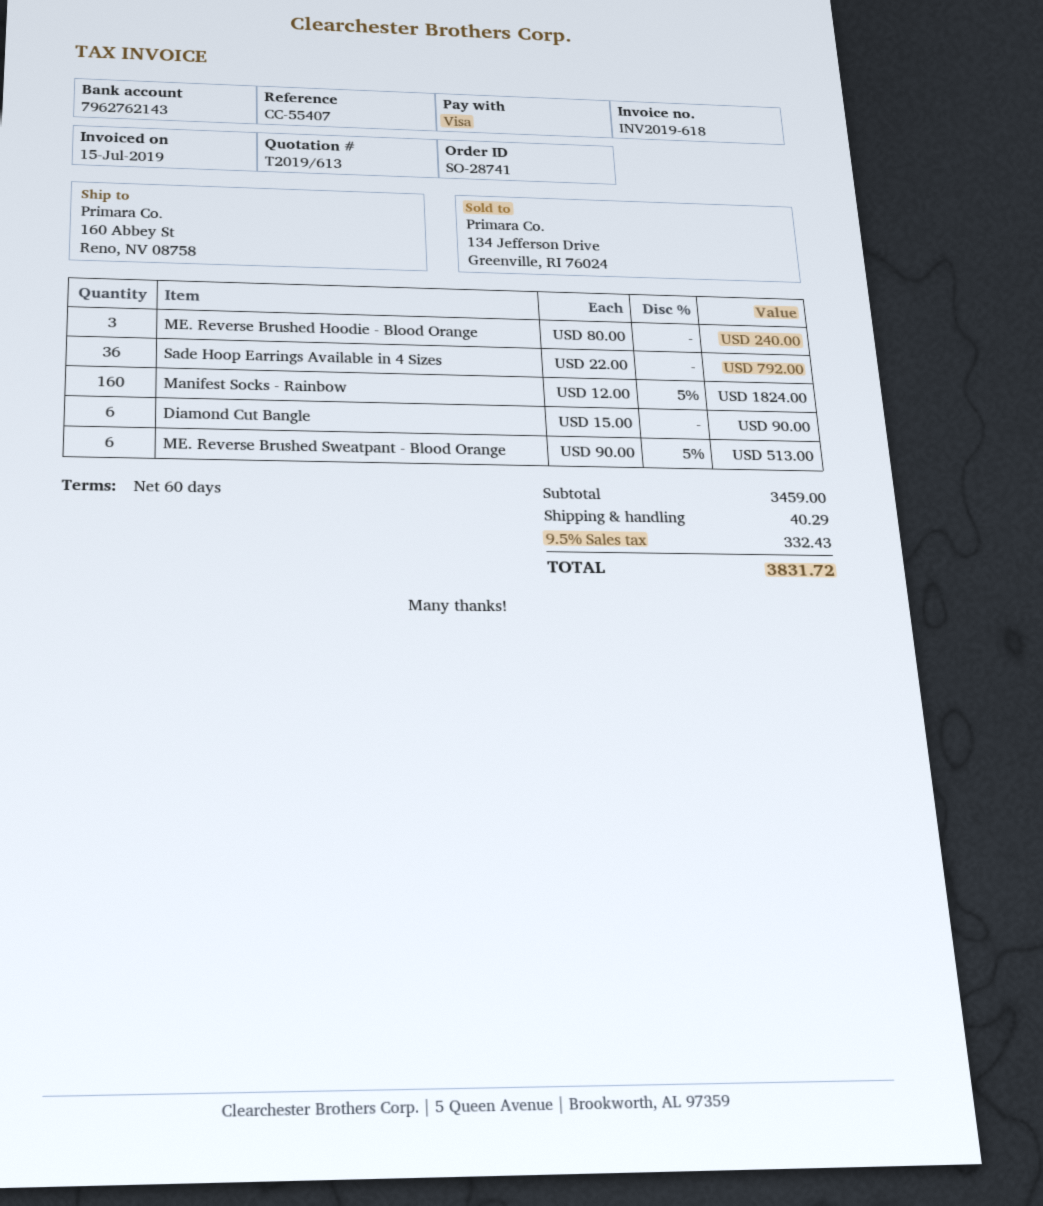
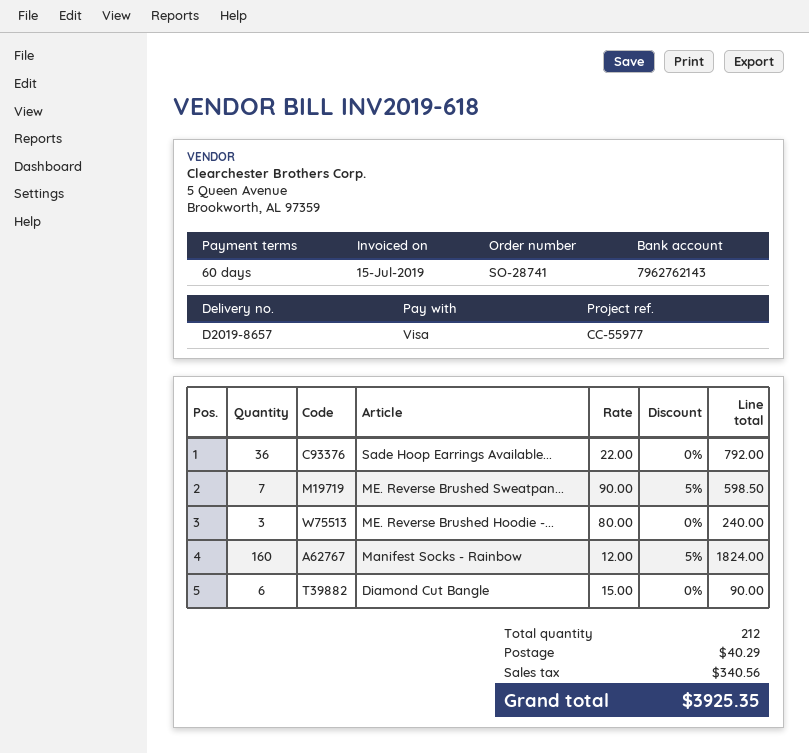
reference: CC-55407 -> CC-55977
ME. Reverse Brushed Sweatpant - Blood Orange: 6 x 90.00 - 5% = 513.00 -> 7 x 90.00 - 5% = 598.50
tax: 332.43 -> 340.56
total: 3831.72 -> 3925.35

